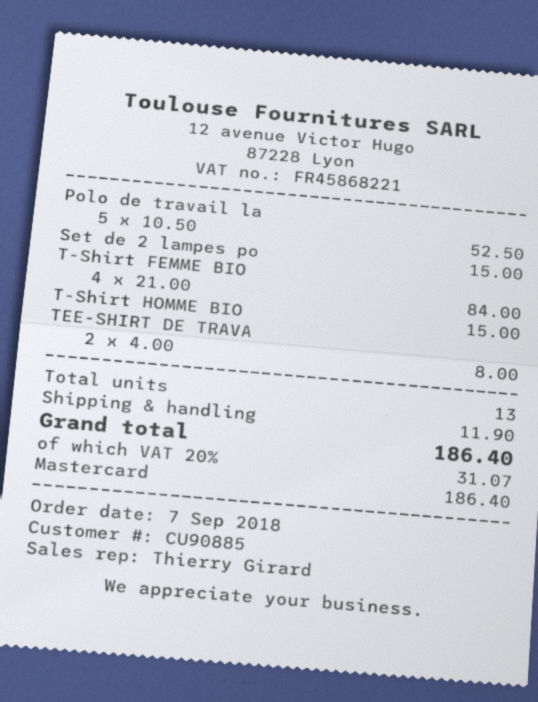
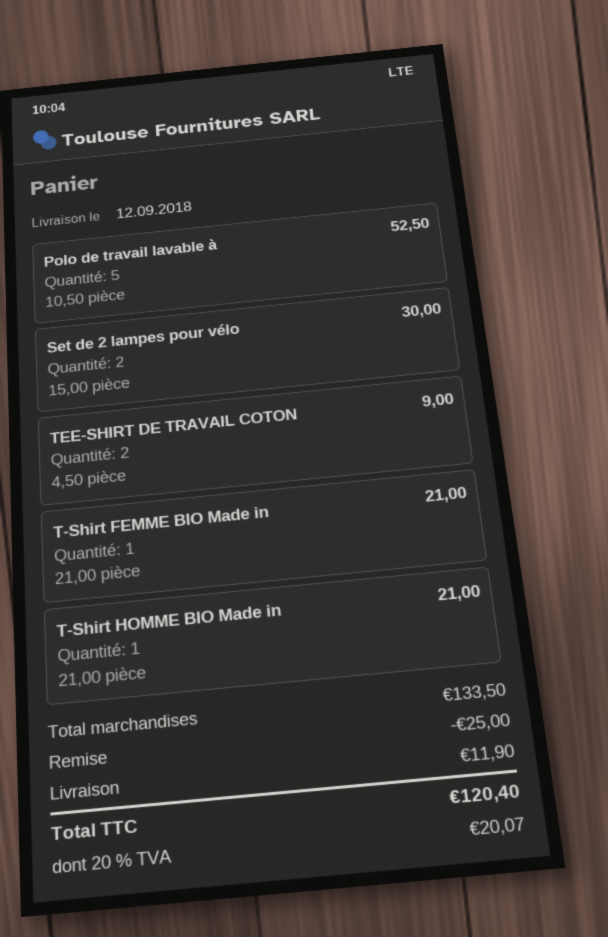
Set de 2 lampes po: 1 x 15.00 = 15.00 -> 2 x 15.00 = 30.00
T-Shirt FEMME BIO: 4 x 21.00 = 84.00 -> 1 x 21.00 = 21.00
T-Shirt HOMME BIO: 1 x 15.00 = 15.00 -> 1 x 21.00 = 21.00
TEE-SHIRT DE TRAVA: 2 x 4.00 = 8.00 -> 2 x 4.50 = 9.00
discount: none -> 25.00
tax: 20% = 31.07 -> 20% = 20.07
total: 186.40 -> 120.40

